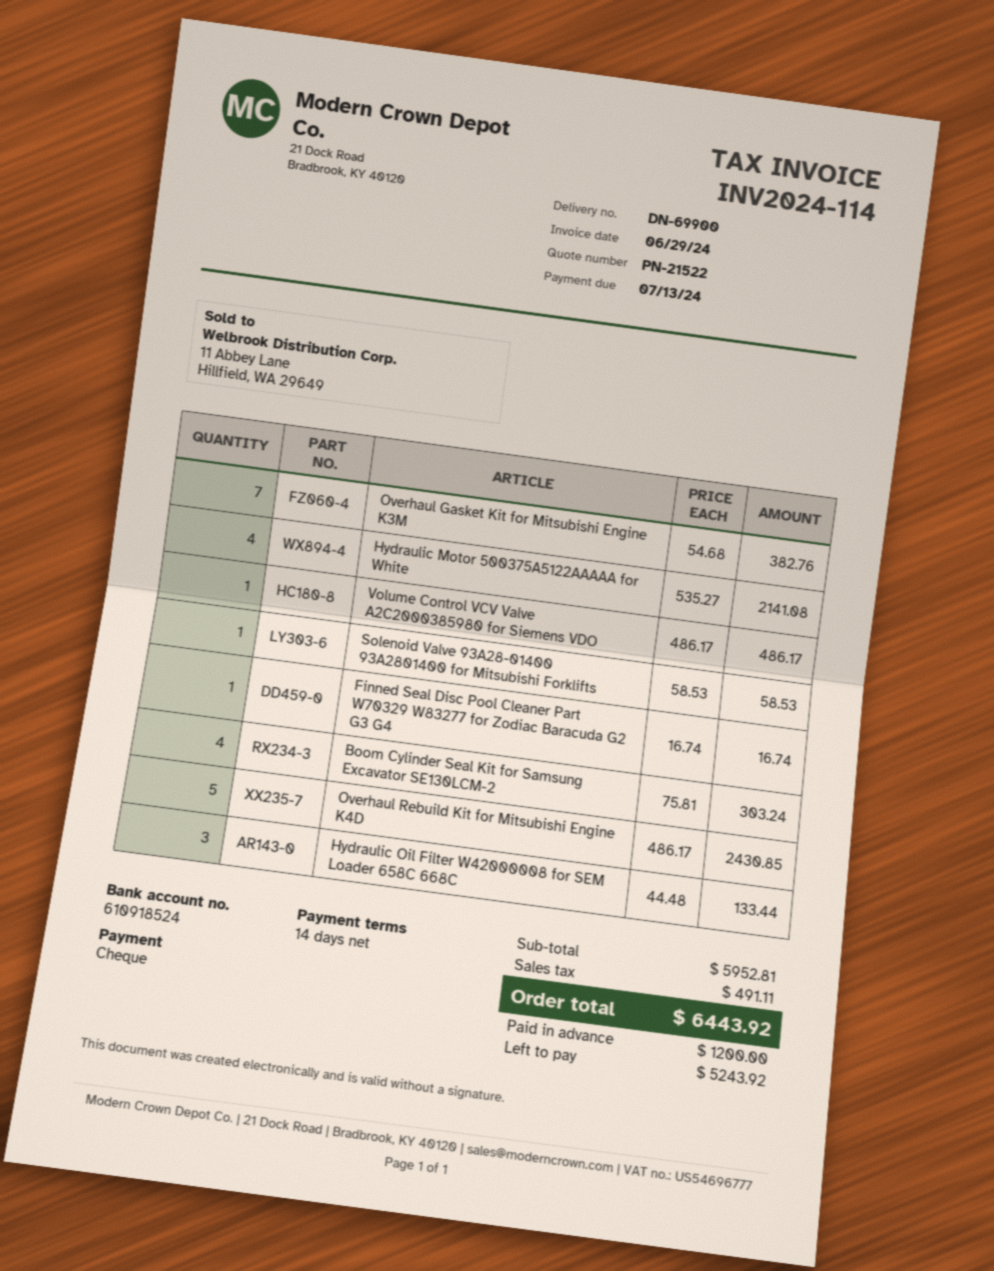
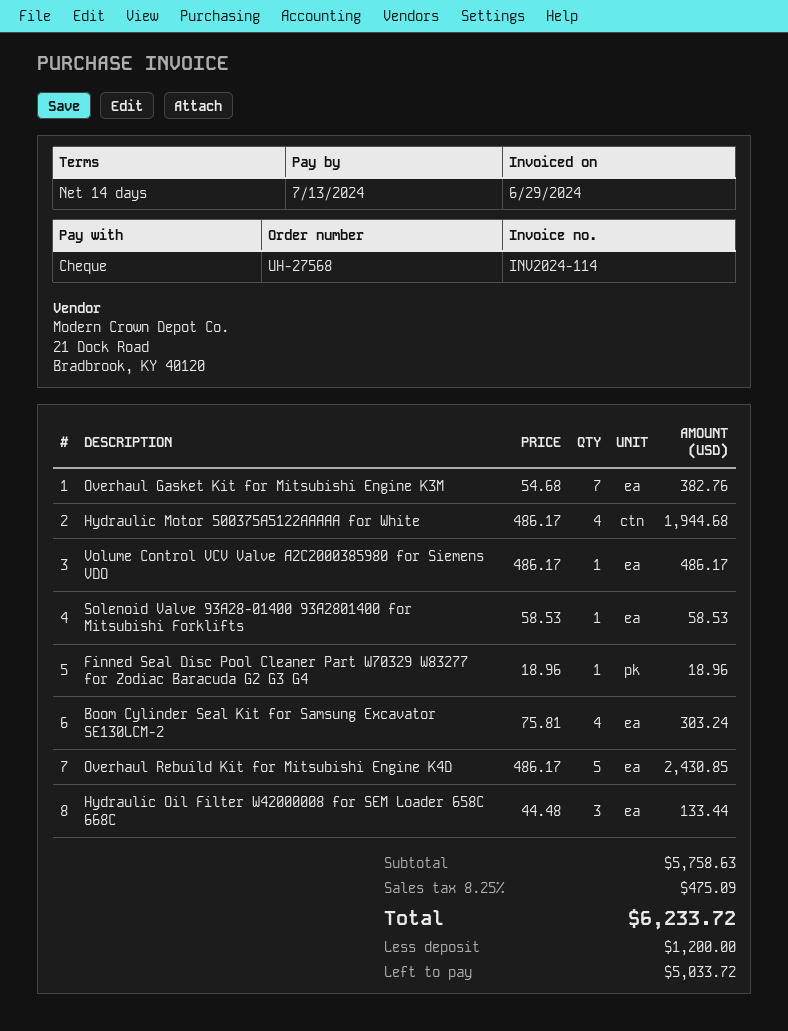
Hydraulic Motor 500375A5122AAAAA for White: 4 x 535.27 = 2141.08 -> 4 x 486.17 = 1944.68
Finned Seal Disc Pool Cleaner Part W70329 W83277 for Zodiac Baracuda G2 G3 G4: 1 x 16.74 = 16.74 -> 1 x 18.96 = 18.96
subtotal: 5952.81 -> 5758.63
tax: 491.11 -> 475.09
total: 6443.92 -> 6233.72
balance: 5243.92 -> 5033.72

